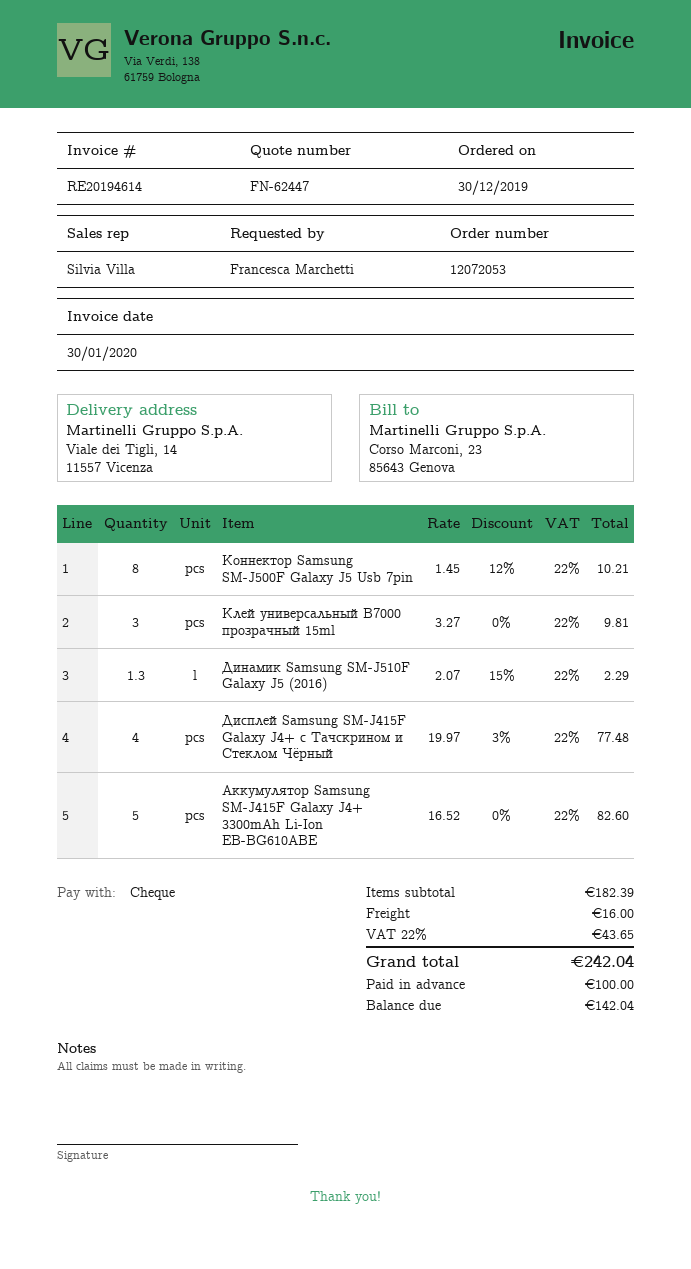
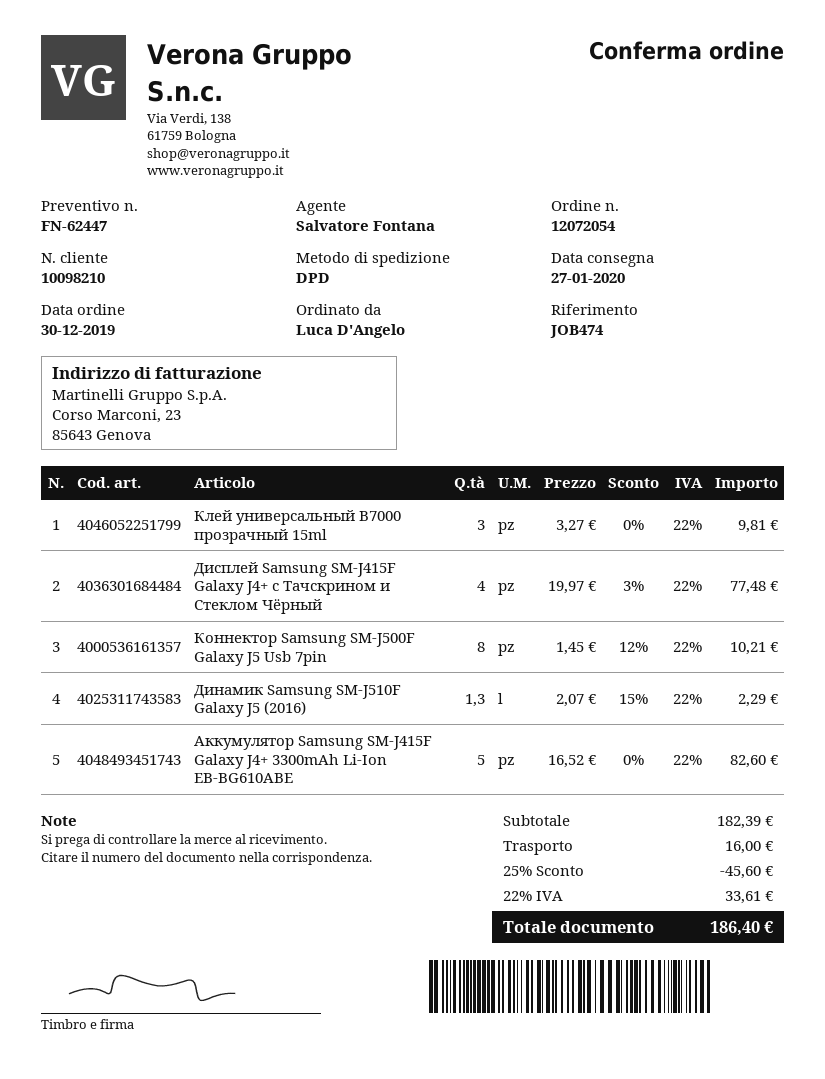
order number: 12072053 -> 12072054
ordered by: Francesca Marchetti -> Luca D'Angelo
sales rep: Silvia Villa -> Salvatore Fontana
discount: none -> 25% = 45.60
tax: 22% = 43.65 -> 22% = 33.61
total: 242.04 -> 186.40

